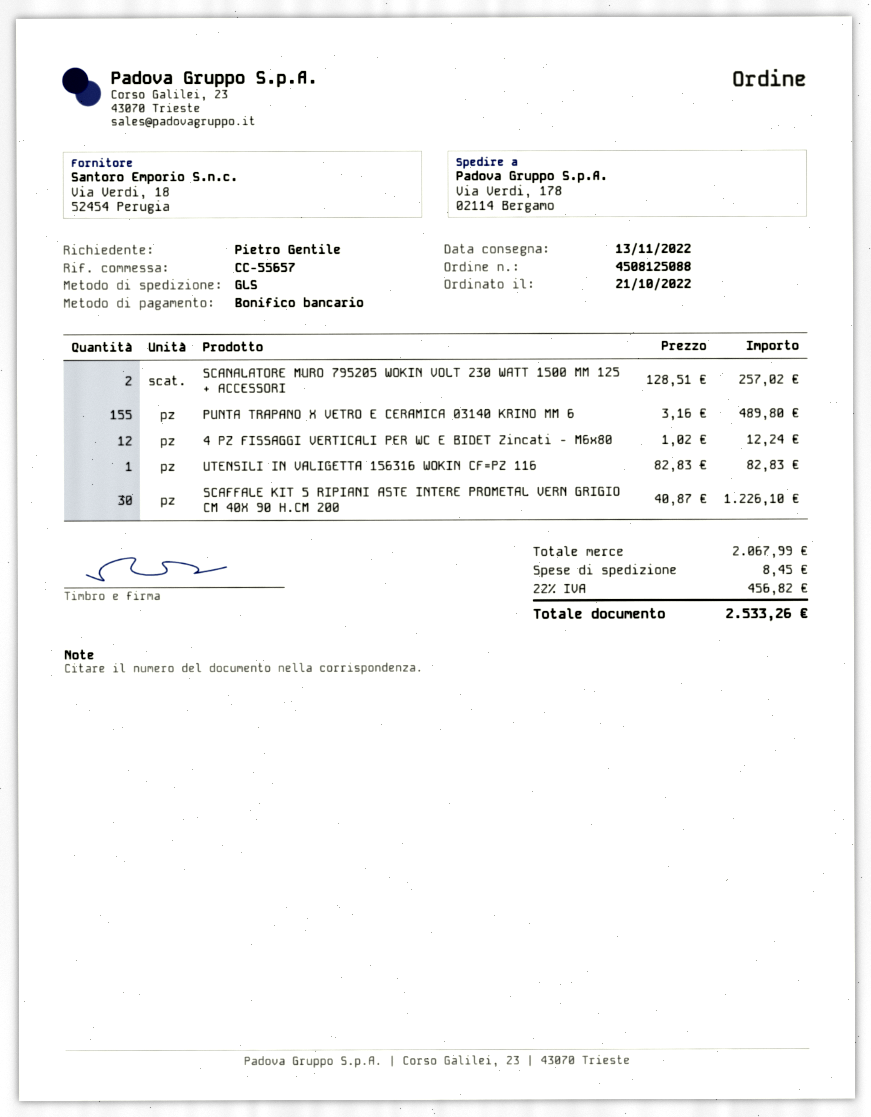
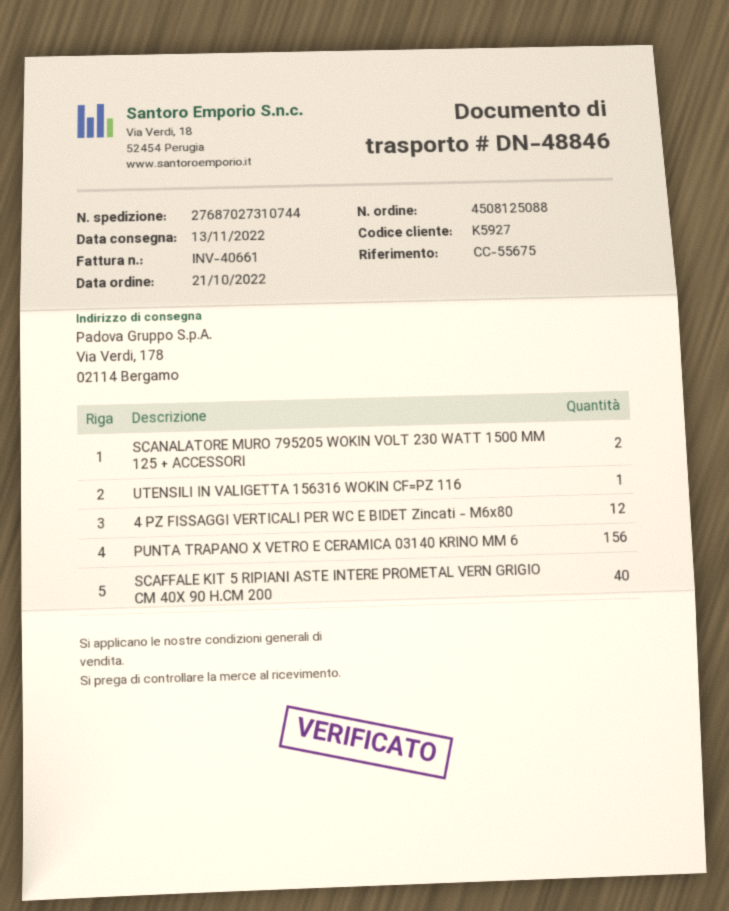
reference: CC-55657 -> CC-55675
PUNTA TRAPANO X VETRO E CERAMICA 03140 KRINO MM 6: 155 -> 156
SCAFFALE KIT 5 RIPIANI ASTE INTERE PROMETAL VERN GRIGIO CM 40X 90 H.CM 200: 30 -> 40

